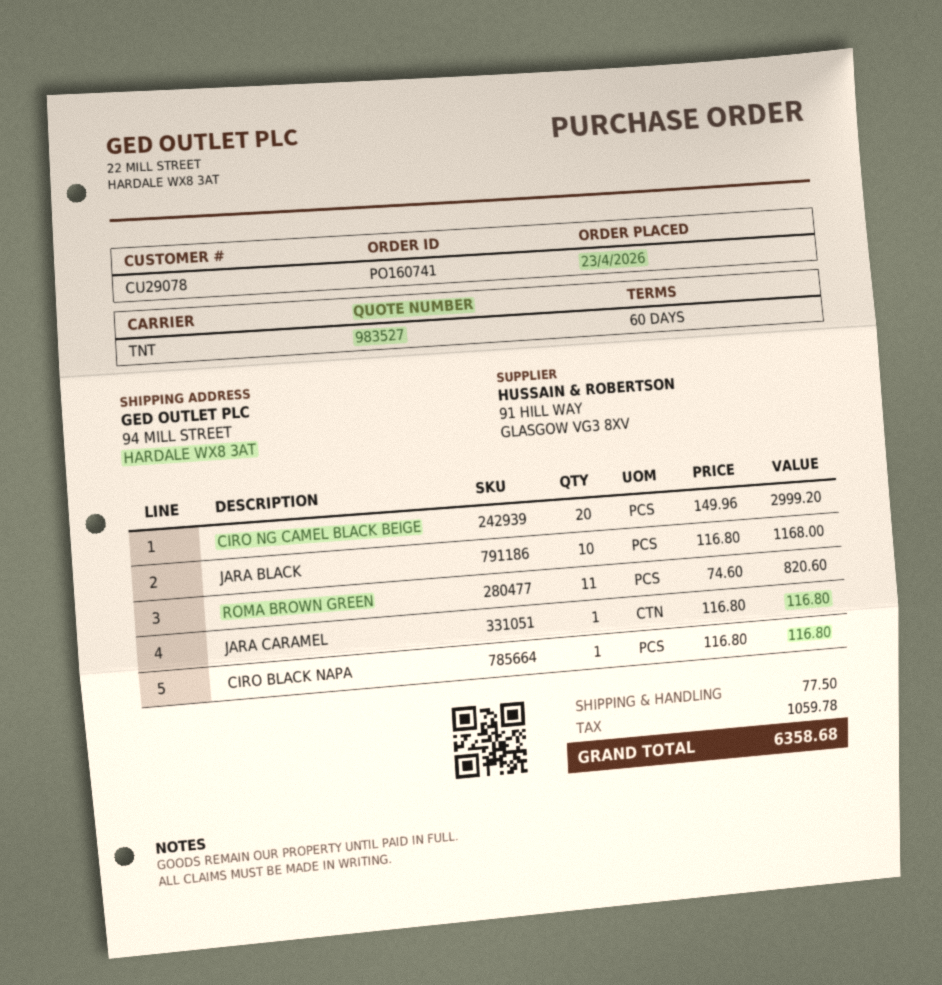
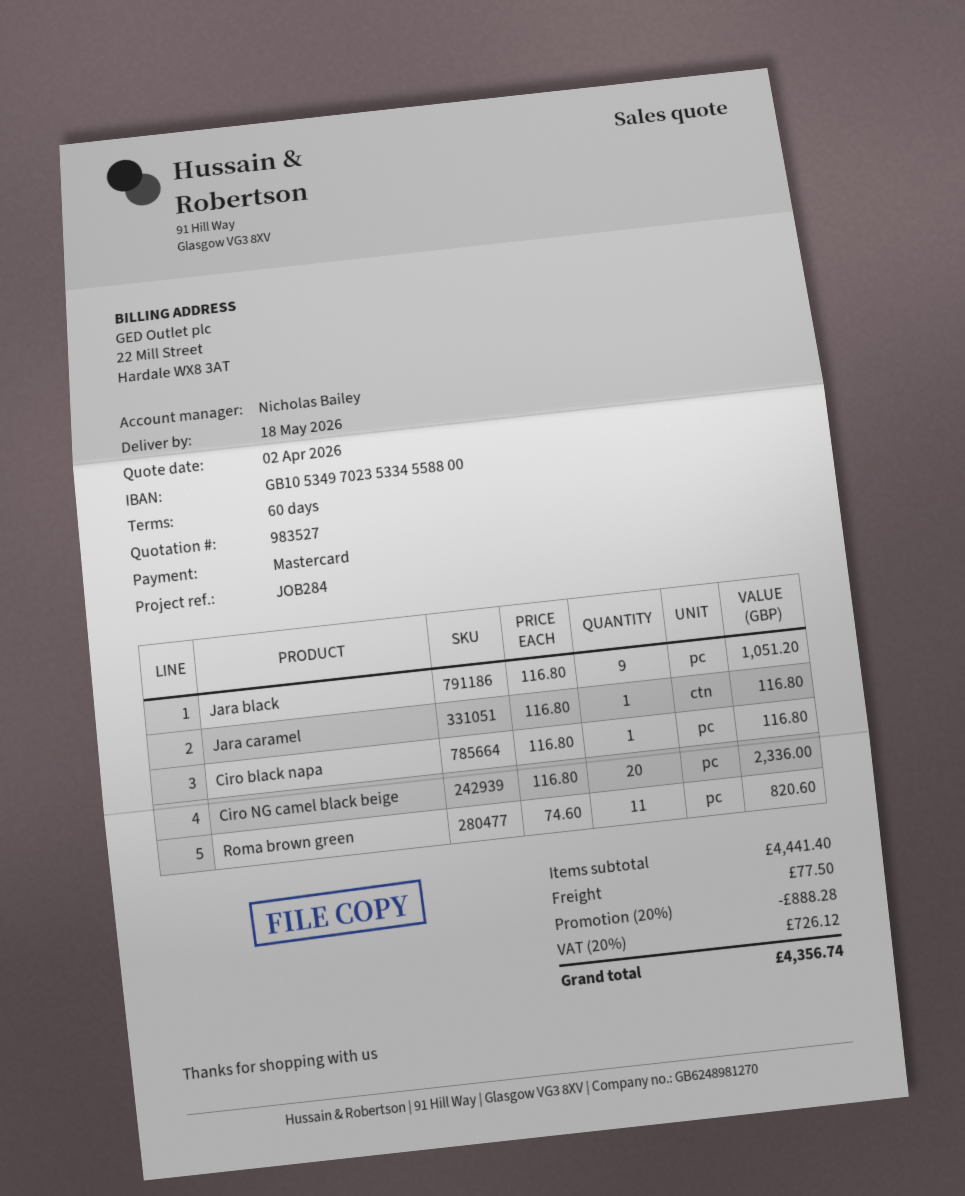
CIRO NG CAMEL BLACK BEIGE: 20 x 149.96 = 2999.20 -> 20 x 116.80 = 2336.00
JARA BLACK: 10 x 116.80 = 1168.00 -> 9 x 116.80 = 1051.20
discount: none -> 20% = 888.28
tax: 1059.78 -> 726.12
total: 6358.68 -> 4356.74

